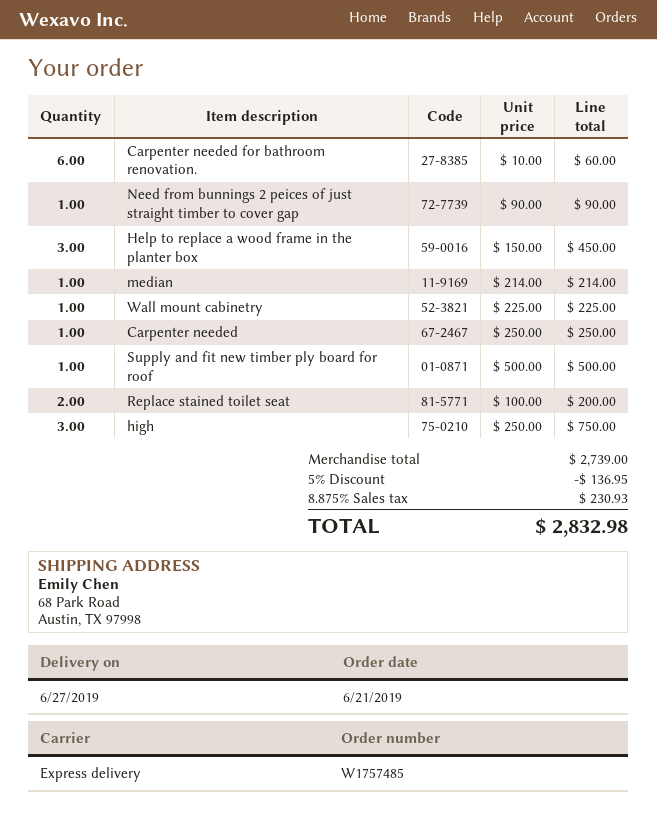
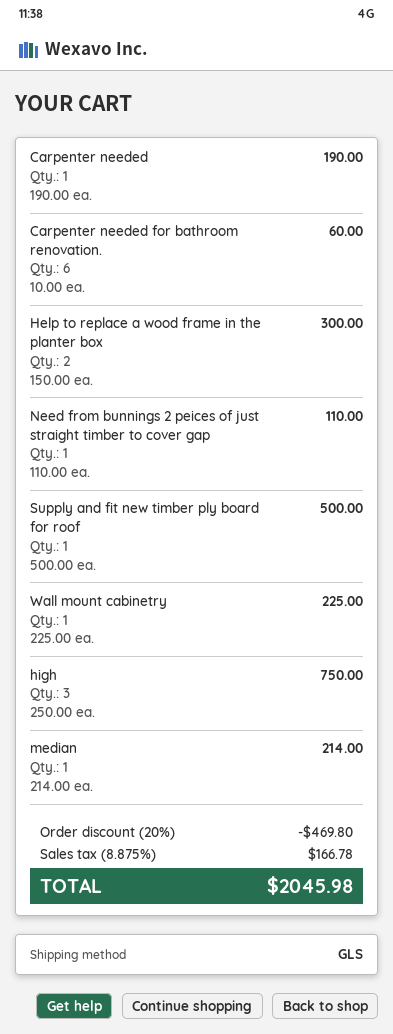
shipping method: express -> GLS
Need from bunnings 2 peices of just straight timber to cover gap: 1 x 90.00 = 90.00 -> 1 x 110.00 = 110.00
Help to replace a wood frame in the planter box: 3 x 150.00 = 450.00 -> 2 x 150.00 = 300.00
Carpenter needed: 1 x 250.00 = 250.00 -> 1 x 190.00 = 190.00
Replace stained toilet seat: 2 x 100.00 = 200.00 -> none
discount: 5% = 136.95 -> 20% = 469.80
tax: 8.875% = 230.93 -> 8.875% = 166.78
total: 2832.98 -> 2045.98

